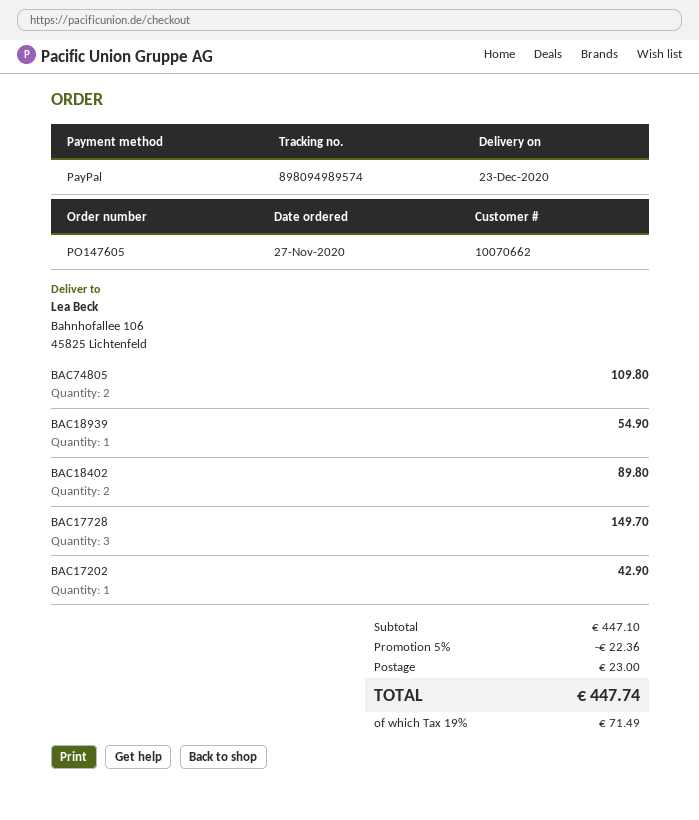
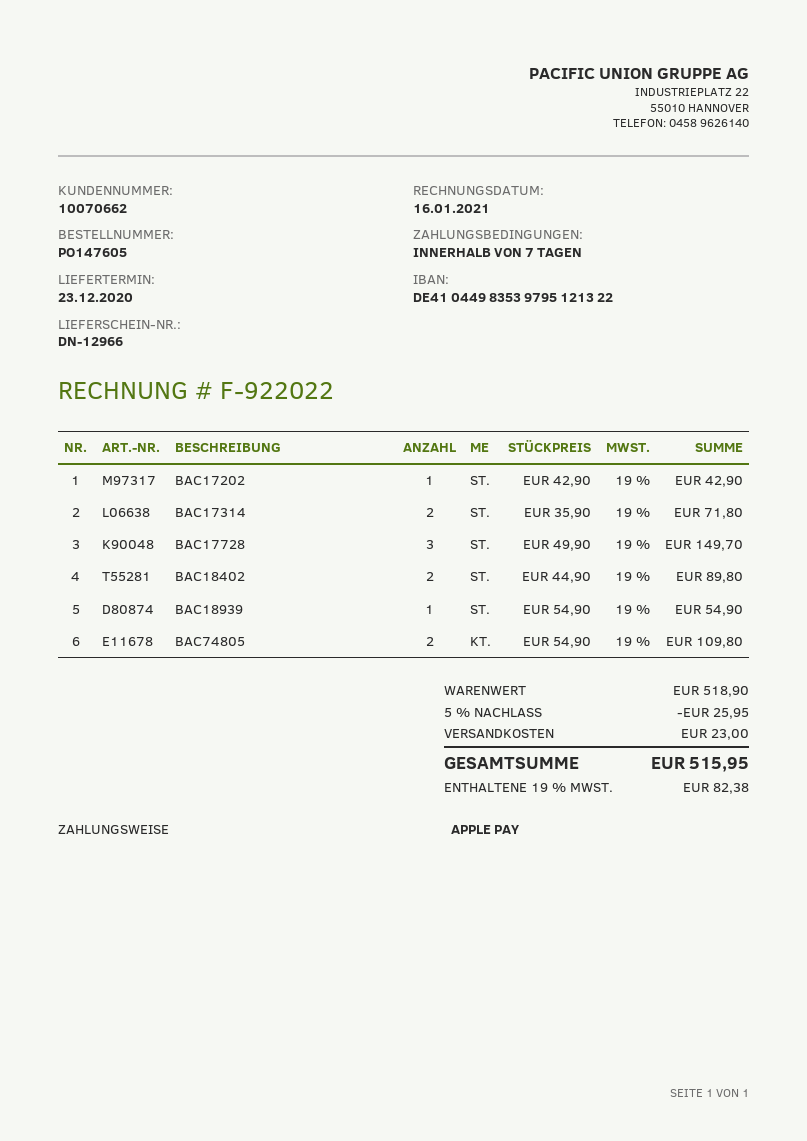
payment method: PayPal -> Apple Pay
BAC17314: none -> 2 for 71.80
subtotal: 447.10 -> 518.90
discount: 5% = 22.36 -> 5% = 25.95
tax: 19% = 71.49 -> 19% = 82.38
total: 447.74 -> 515.95

